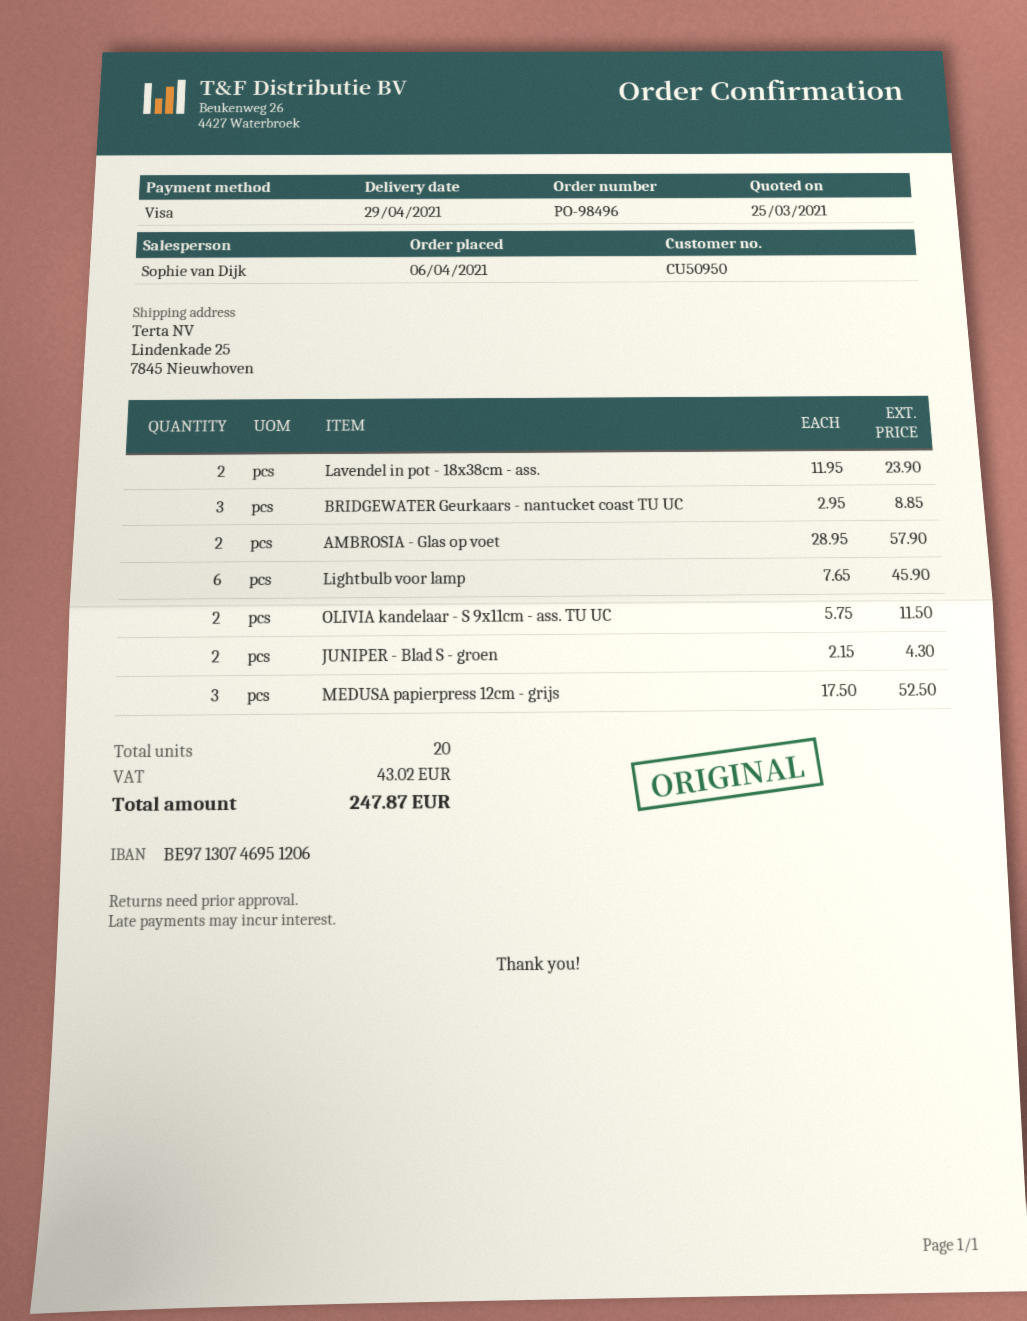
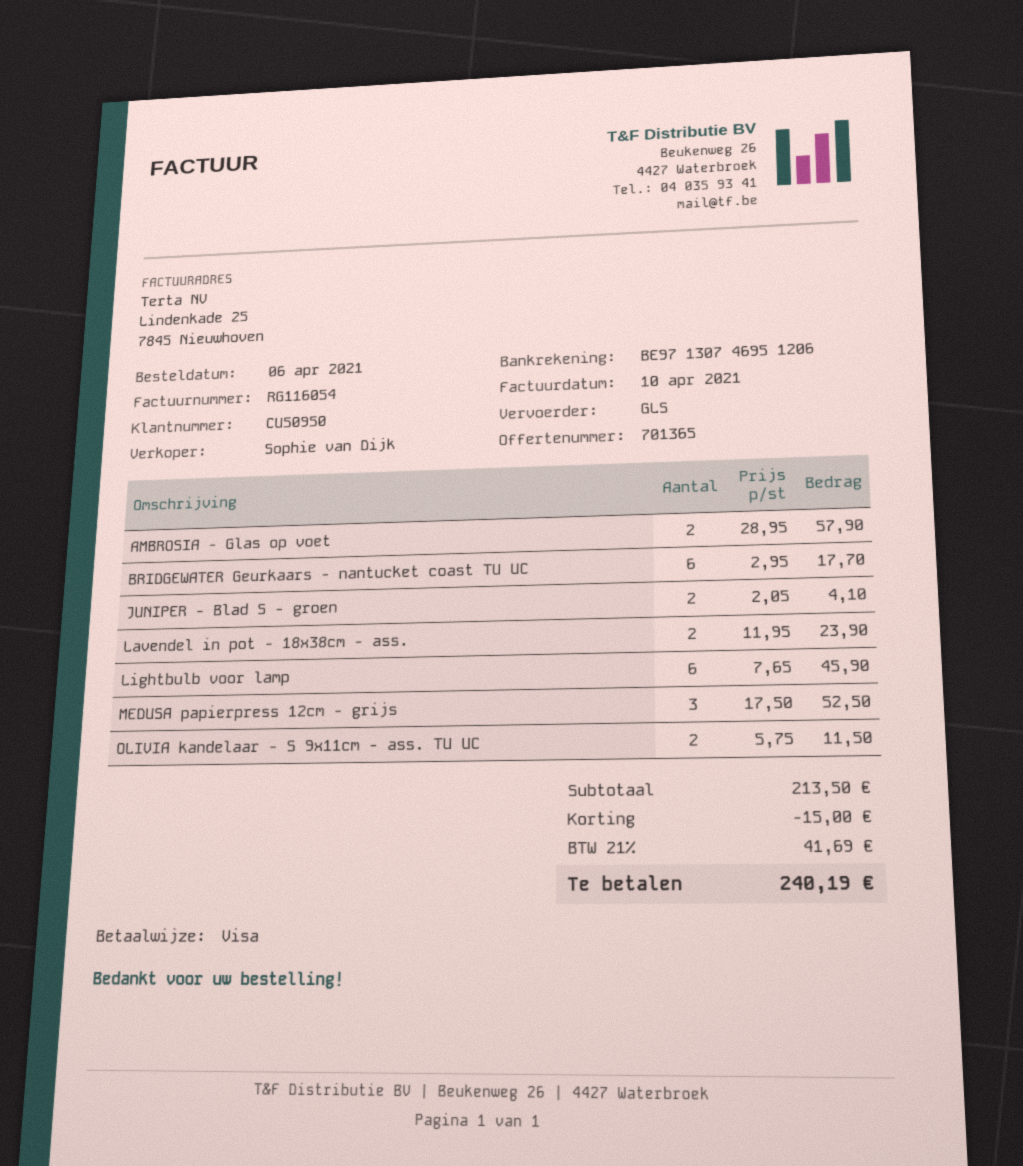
BRIDGEWATER Geurkaars - nantucket coast TU UC: 3 x 2.95 = 8.85 -> 6 x 2.95 = 17.70
JUNIPER - Blad S - groen: 2 x 2.15 = 4.30 -> 2 x 2.05 = 4.10
discount: none -> 15.00
tax: 43.02 -> 41.69
total: 247.87 -> 240.19

